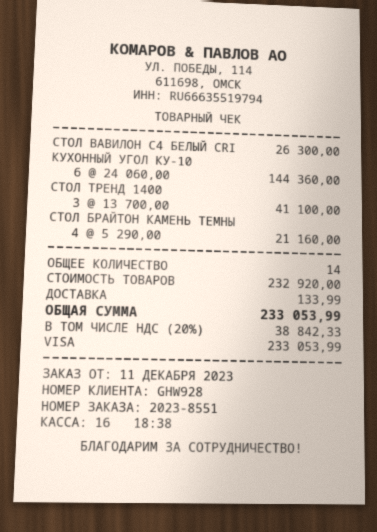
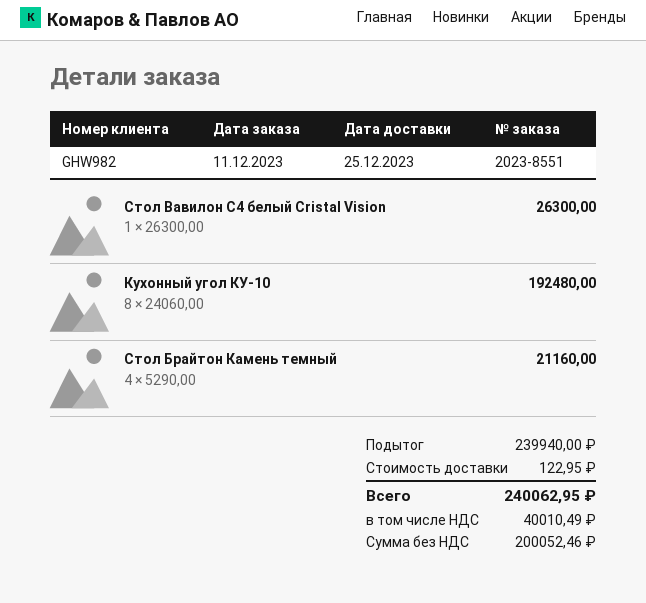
customer number: GHW928 -> GHW982
КУХОННЫЙ УГОЛ КУ-10: 6 x 24060.00 = 144360.00 -> 8 x 24060.00 = 192480.00
СТОЛ ТРЕНД 1400: 3 x 13700.00 = 41100.00 -> none
subtotal: 232920.00 -> 239940.00
shipping: 133.99 -> 122.95
tax: 38842.33 -> 40010.49
total: 233053.99 -> 240062.95

